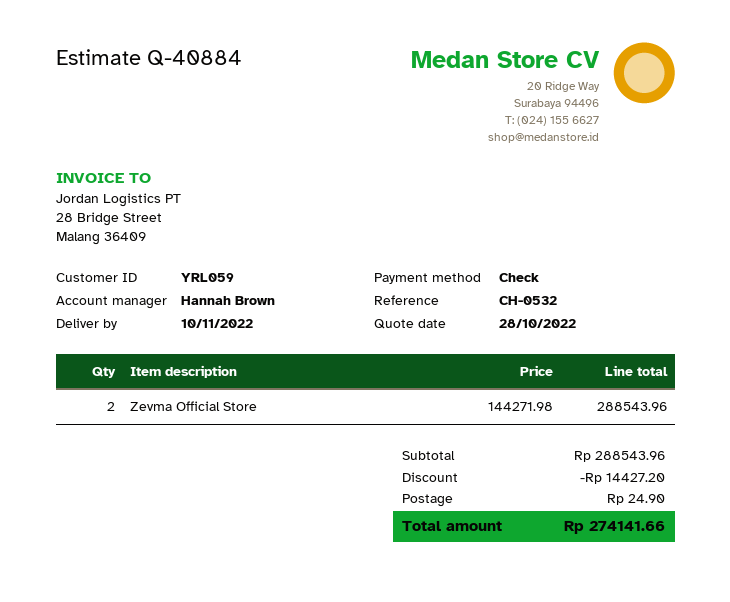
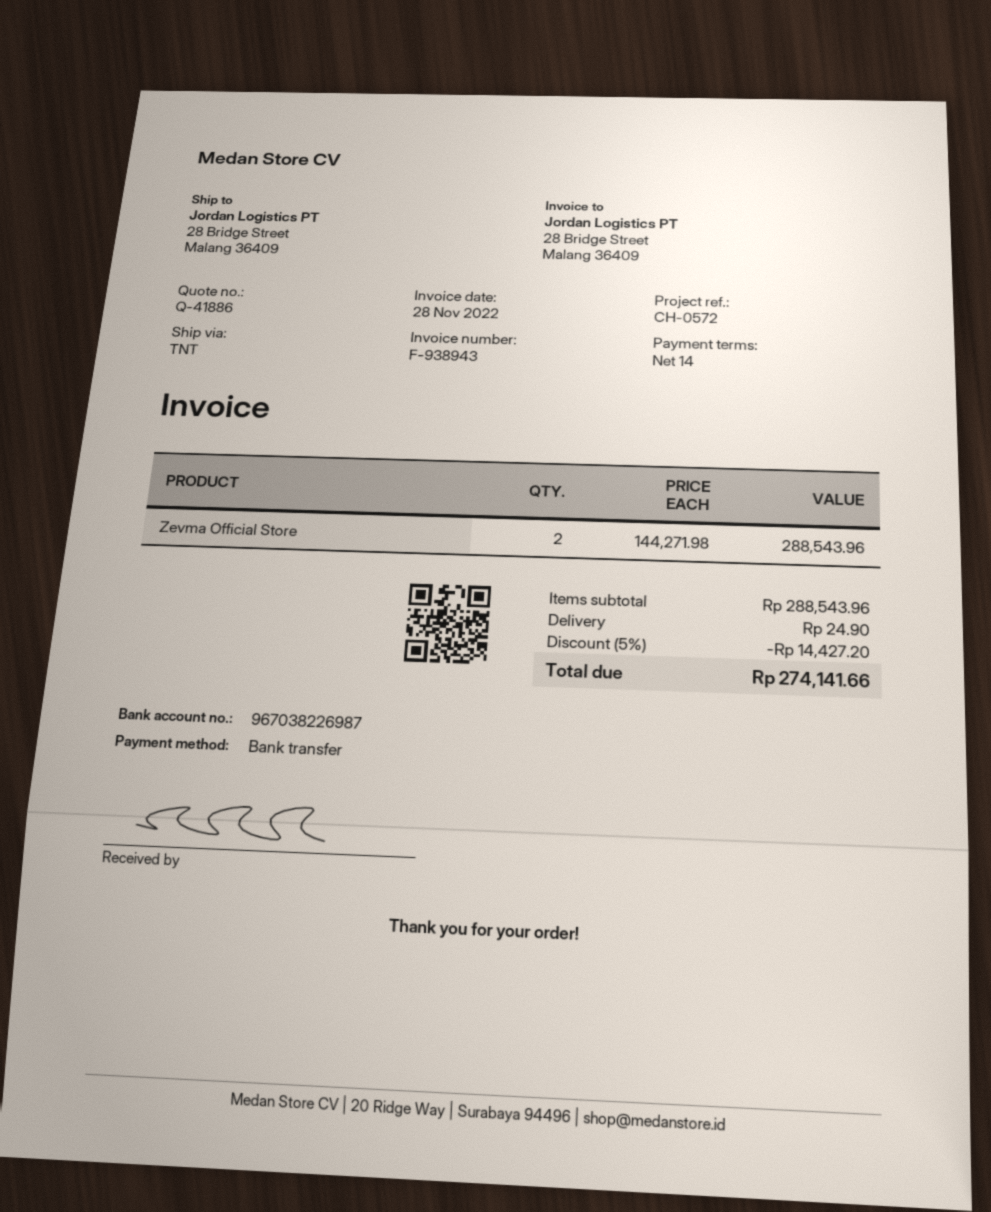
quote number: Q-40884 -> Q-41886
reference: CH-0532 -> CH-0572
payment method: cheque -> bank transfer

